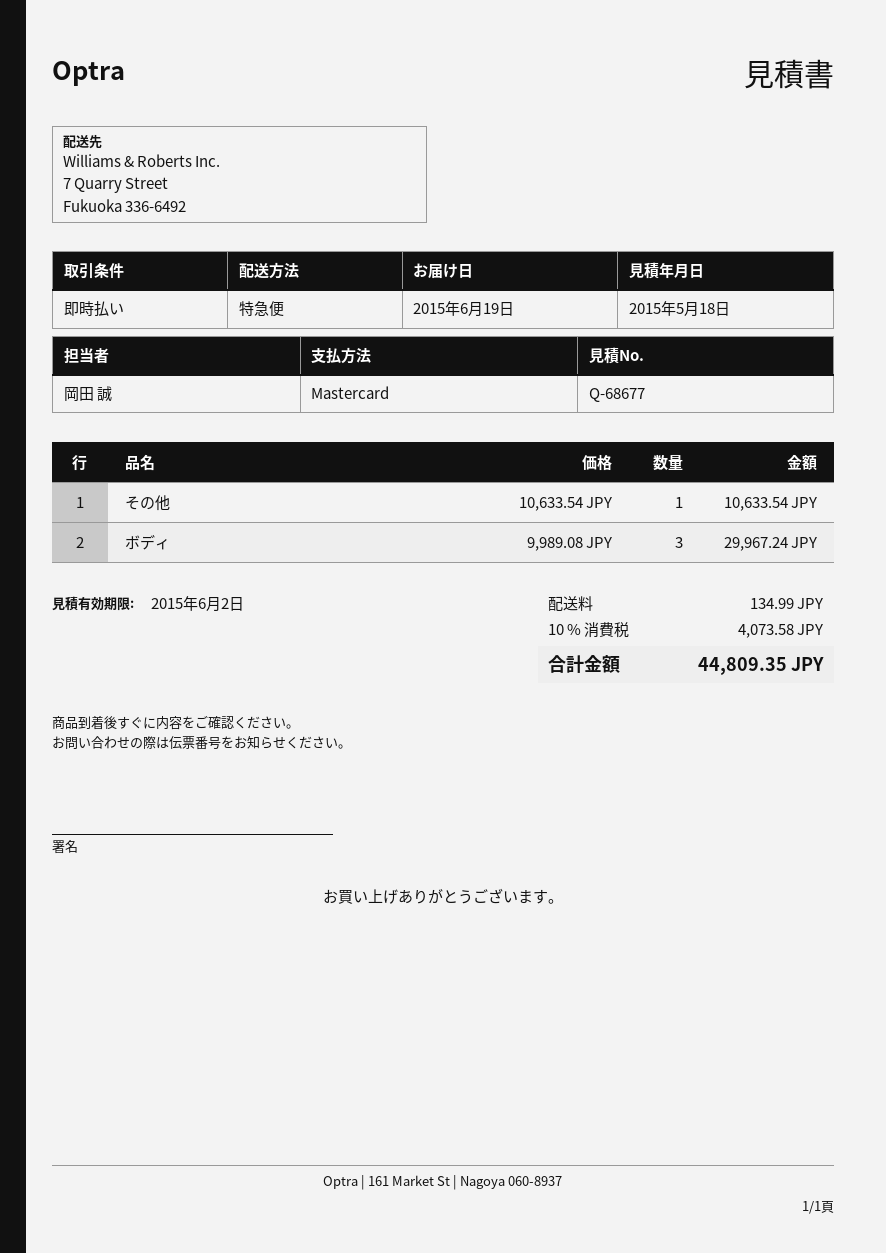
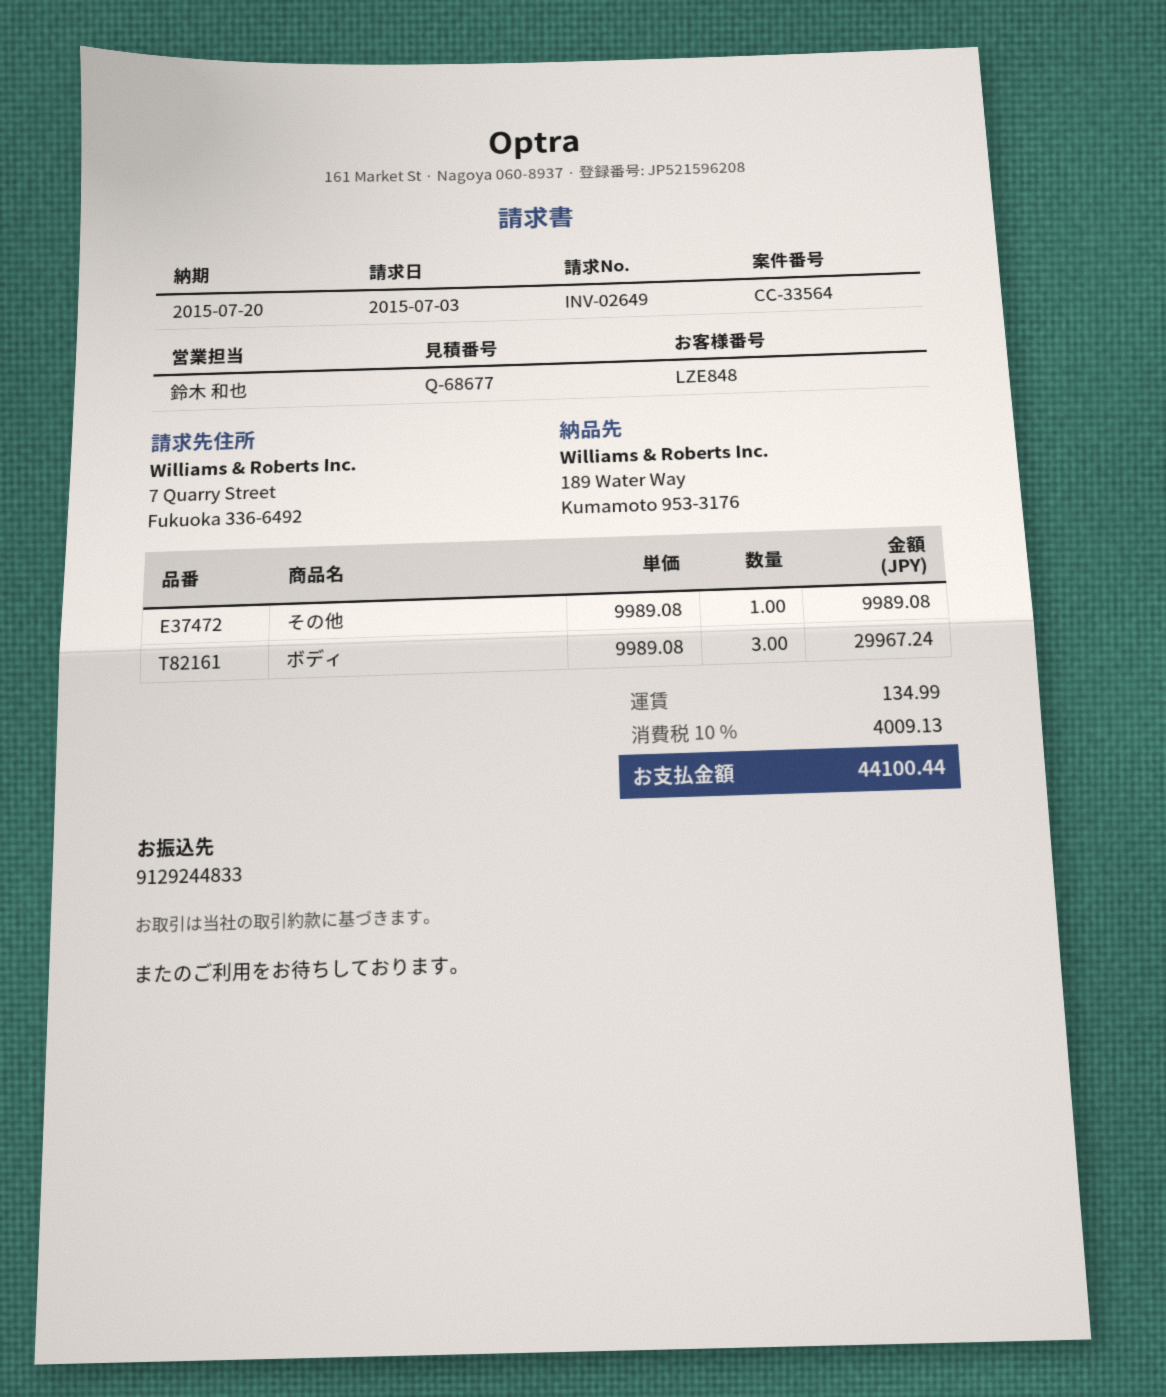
delivery date: 2015-06-19 -> 2015-07-20
sales rep: 岡田 誠 -> 鈴木 和也
ship to: 7 Quarry Street, Fukuoka 336-6492 -> 189 Water Way, Kumamoto 953-3176
その他: 1 x 10633.54 = 10633.54 -> 1 x 9989.08 = 9989.08
tax: 10% = 4073.58 -> 10% = 4009.13
total: 44809.35 -> 44100.44

